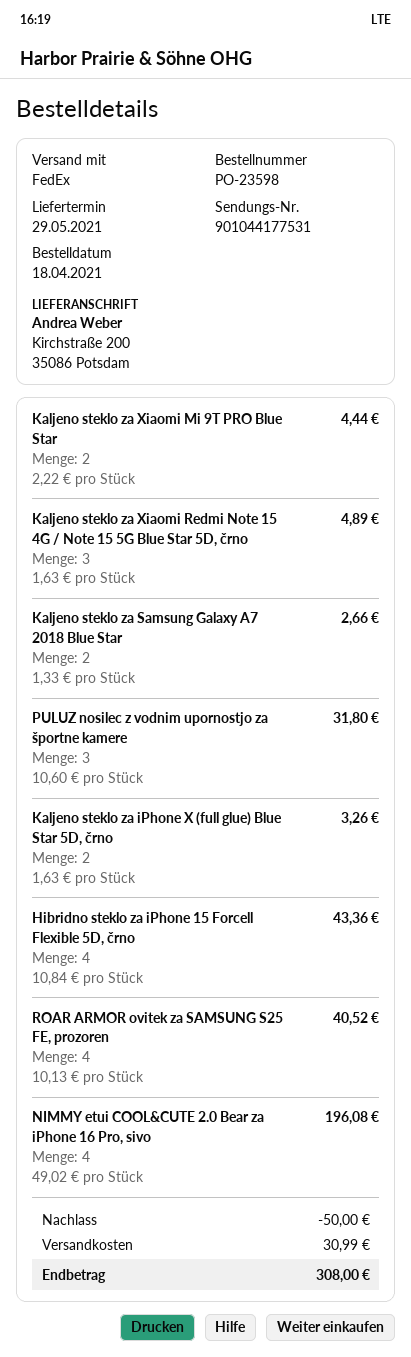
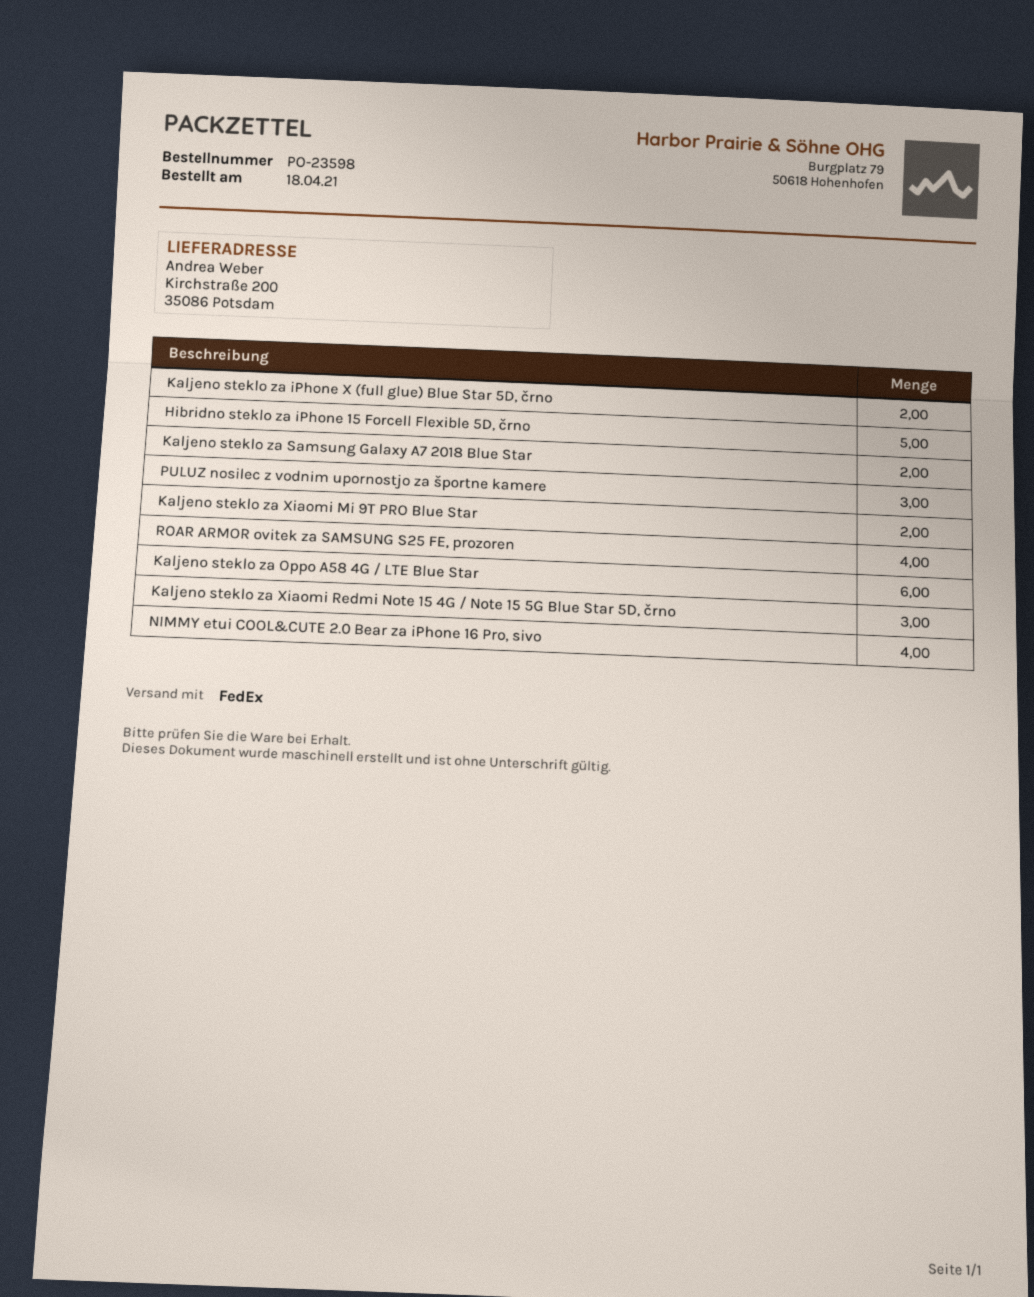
Hibridno steklo za iPhone 15 Forcell Flexible 5D, črno: 4 -> 5
Kaljeno steklo za Oppo A58 4G / LTE Blue Star: none -> 6

